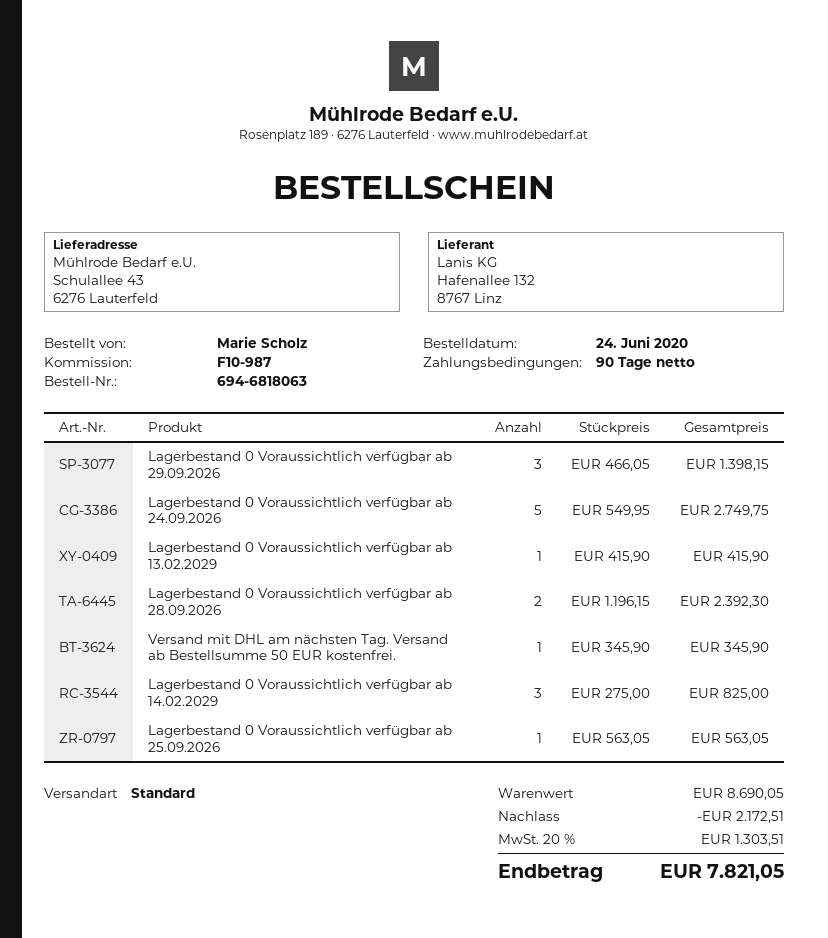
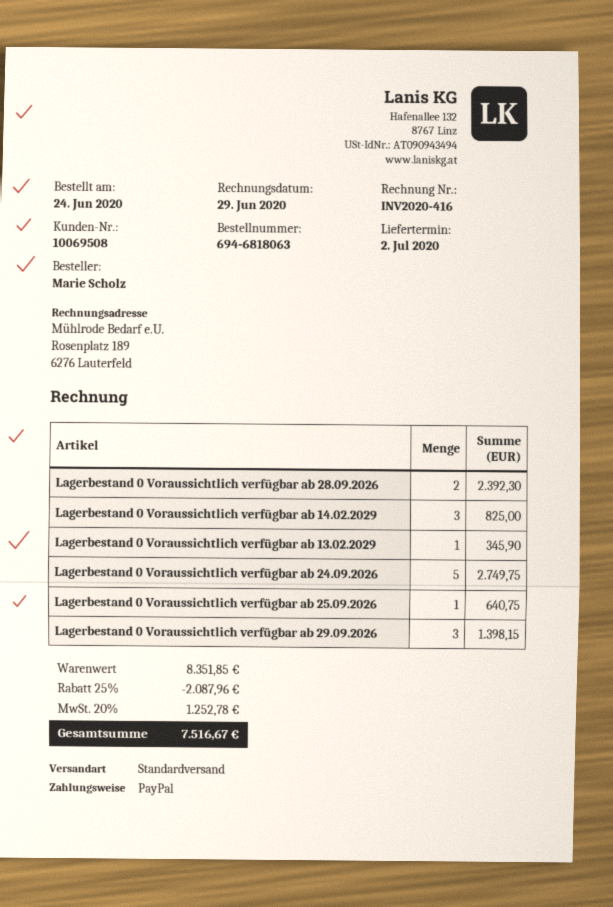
Lagerbestand 0 Voraussichtlich verfügbar ab 13.02.2029: 1 for 415.90 -> 1 for 345.90
Versand mit DHL am nächsten Tag. Versand ab Bestellsumme 50 EUR kostenfrei.: 1 for 345.90 -> none
Lagerbestand 0 Voraussichtlich verfügbar ab 25.09.2026: 1 for 563.05 -> 1 for 640.75
subtotal: 8690.05 -> 8351.85
discount: 2172.51 -> 2087.96
tax: 20% = 1303.51 -> 20% = 1252.78
total: 7821.05 -> 7516.67

